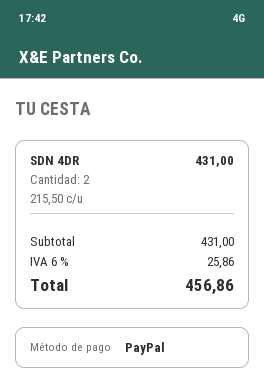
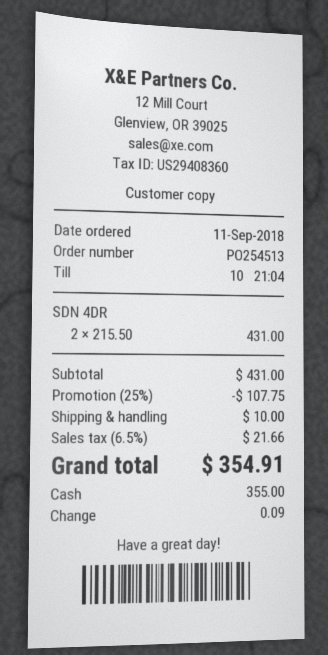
payment method: PayPal -> cash
discount: none -> 25% = 107.75
shipping: none -> 10.00
tax: 6% = 25.86 -> 6.5% = 21.66
total: 456.86 -> 354.91

